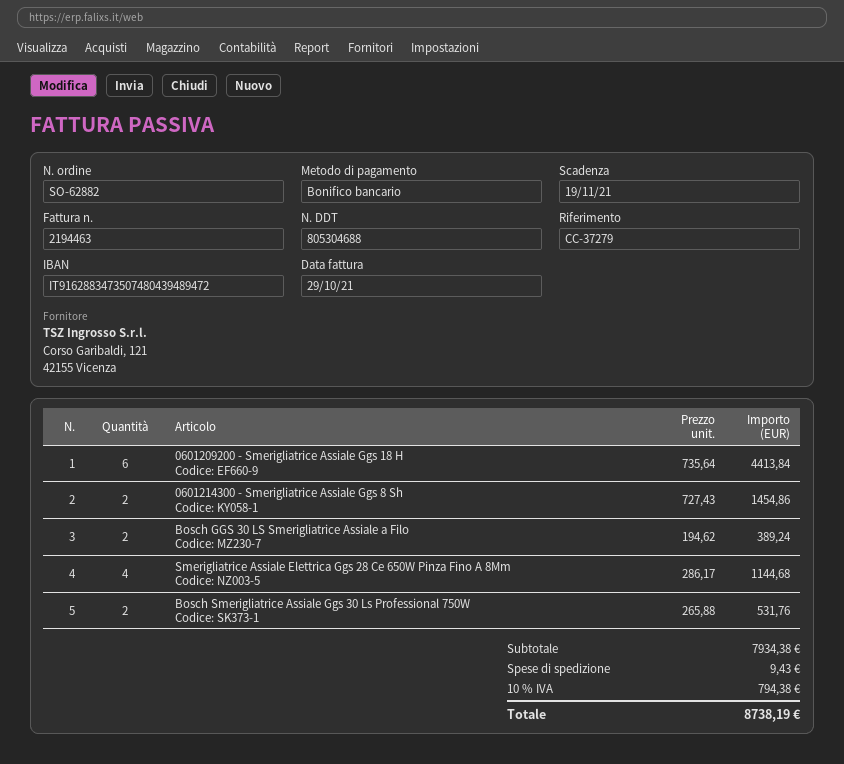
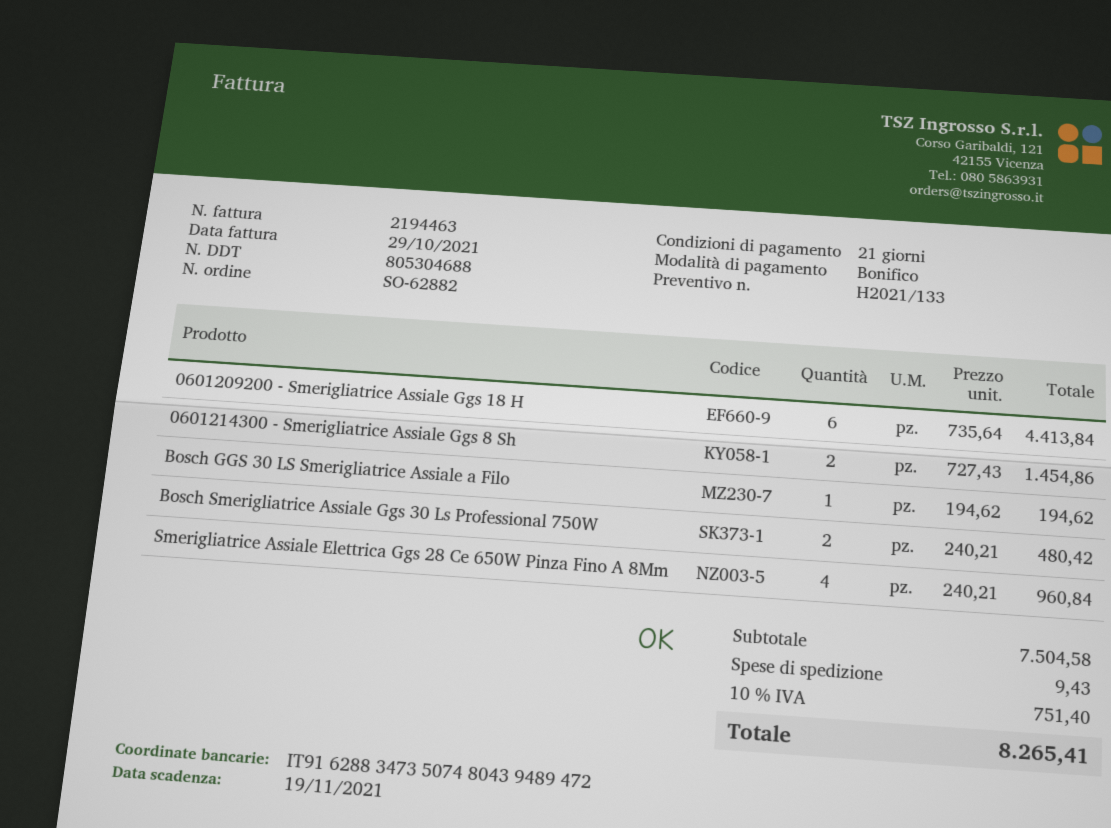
Bosch GGS 30 LS Smerigliatrice Assiale a Filo: 2 x 194.62 = 389.24 -> 1 x 194.62 = 194.62
Smerigliatrice Assiale Elettrica Ggs 28 Ce 650W Pinza Fino A 8Mm: 4 x 286.17 = 1144.68 -> 4 x 240.21 = 960.84
Bosch Smerigliatrice Assiale Ggs 30 Ls Professional 750W: 2 x 265.88 = 531.76 -> 2 x 240.21 = 480.42
subtotal: 7934.38 -> 7504.58
tax: 10% = 794.38 -> 10% = 751.40
total: 8738.19 -> 8265.41

